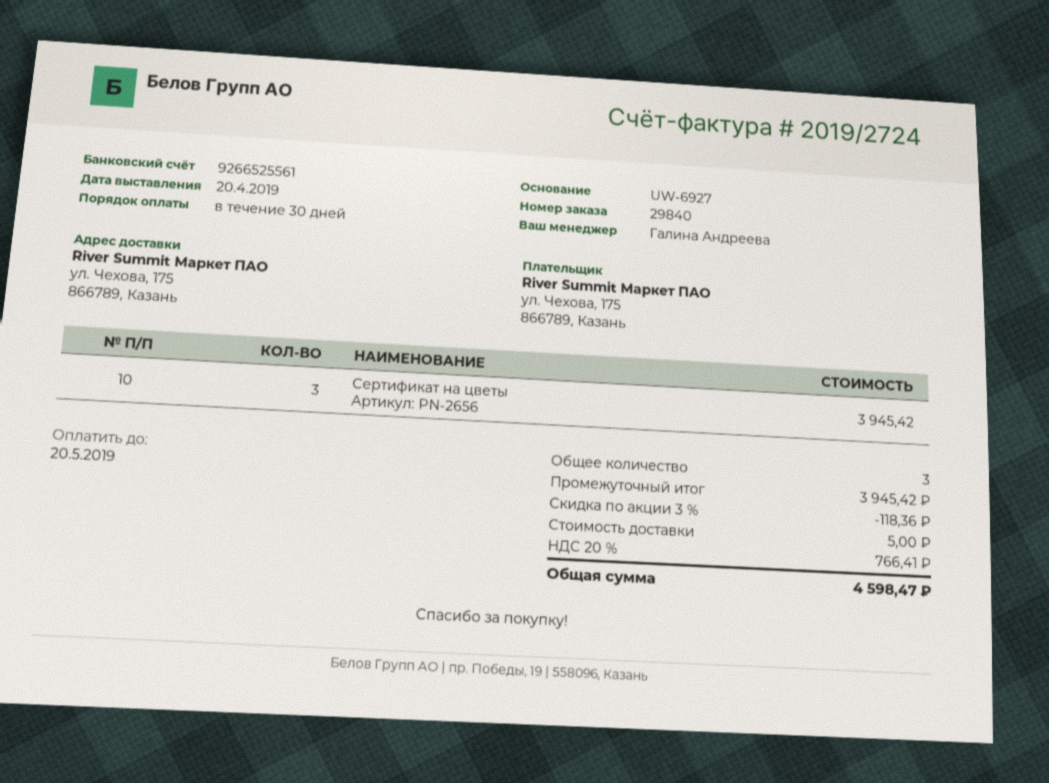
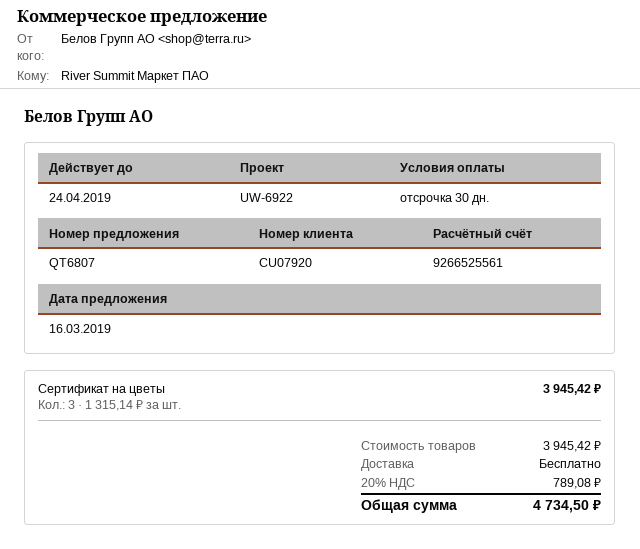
reference: UW-6927 -> UW-6922
discount: 3% = 118.36 -> none
shipping: 5.00 -> 0.00
tax: 20% = 766.41 -> 20% = 789.08
total: 4598.47 -> 4734.50

